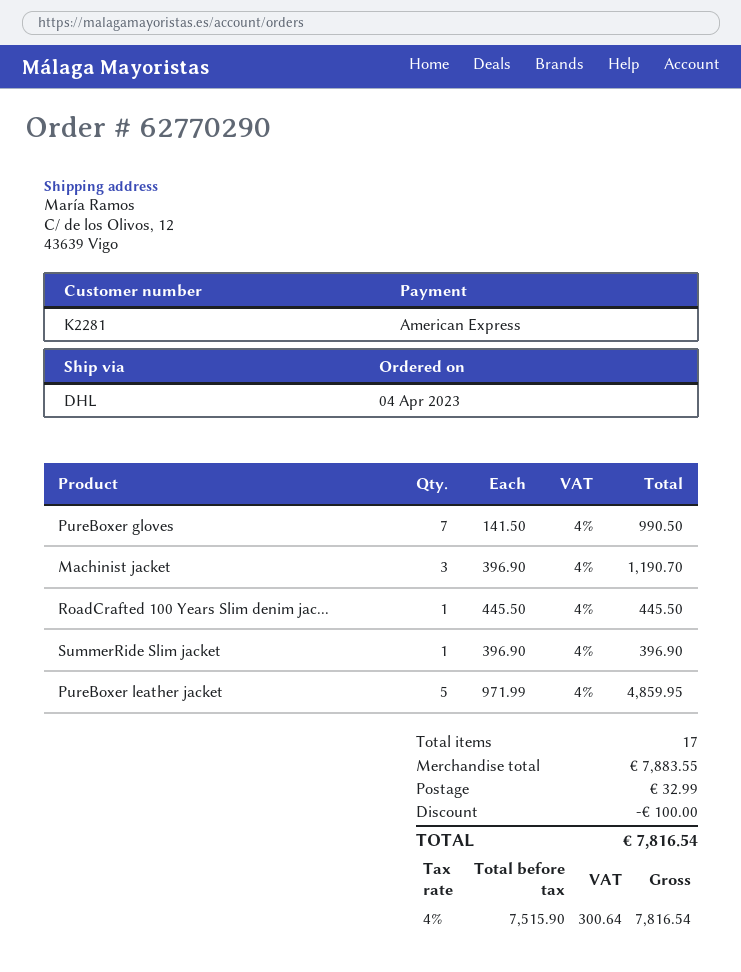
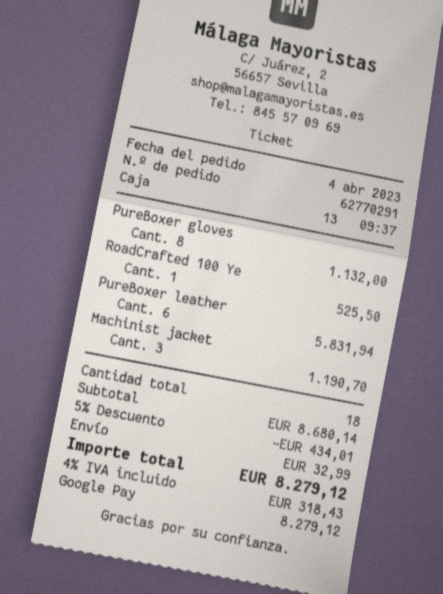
order number: 62770290 -> 62770291
payment method: American Express -> Google Pay
PureBoxer gloves: 7 for 990.50 -> 8 for 1132.00
RoadCrafted 100 Years Slim denim jac...: 1 for 445.50 -> 1 for 525.50
SummerRide Slim jacket: 1 for 396.90 -> none
PureBoxer leather jacket: 5 for 4859.95 -> 6 for 5831.94
total quantity: 17 -> 18
subtotal: 7883.55 -> 8680.14
discount: 100.00 -> 434.01
tax: 4% = 300.64 -> 4% = 318.43
total: 7816.54 -> 8279.12

